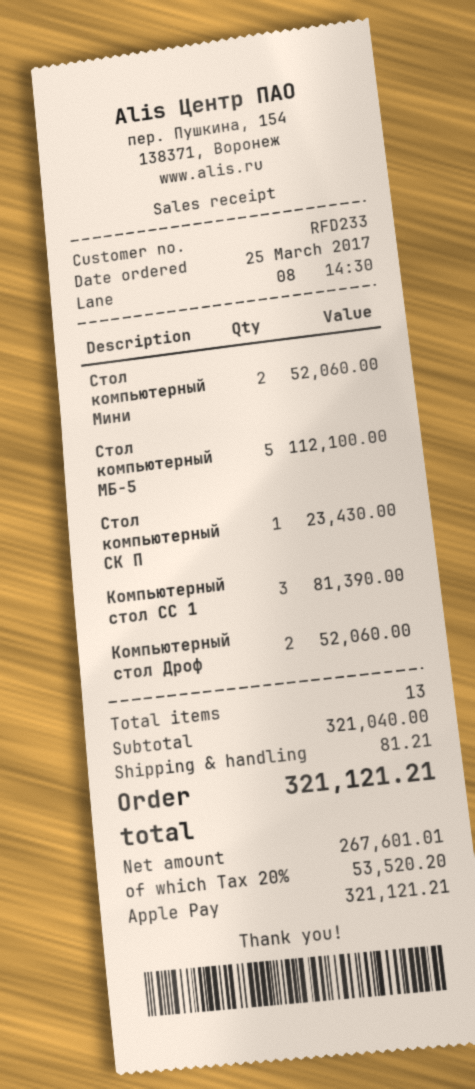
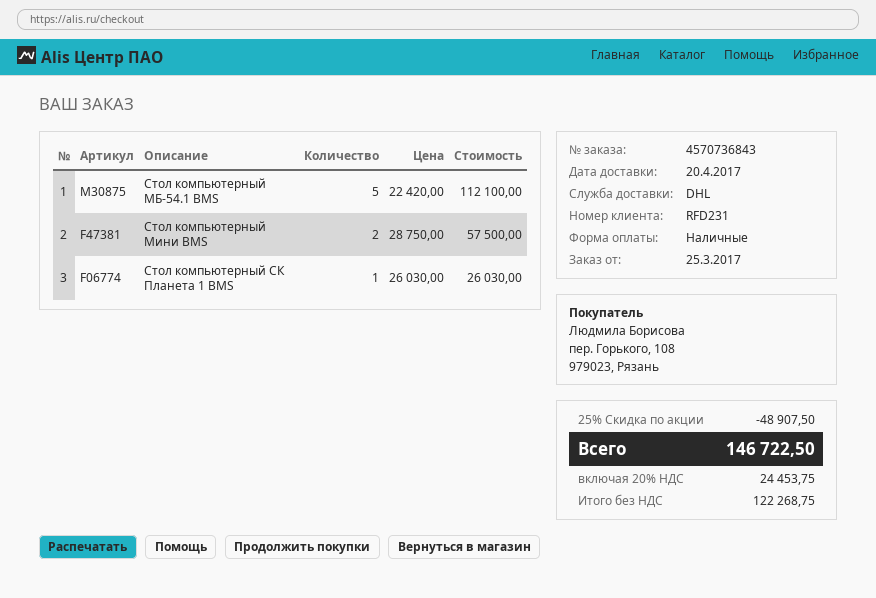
customer number: RFD233 -> RFD231
payment method: Apple Pay -> cash
Стол компьютерный Мини: 2 for 52060.00 -> 2 for 57500.00
Стол компьютерный СК П: 1 for 23430.00 -> 1 for 26030.00
Компьютерный стол СС 1: 3 for 81390.00 -> none
Компьютерный стол Дроф: 2 for 52060.00 -> none
discount: none -> 25% = 48907.50
shipping: 81.21 -> none
net: 267601.01 -> 122268.75
tax: 20% = 53520.20 -> 20% = 24453.75
total: 321121.21 -> 146722.50

